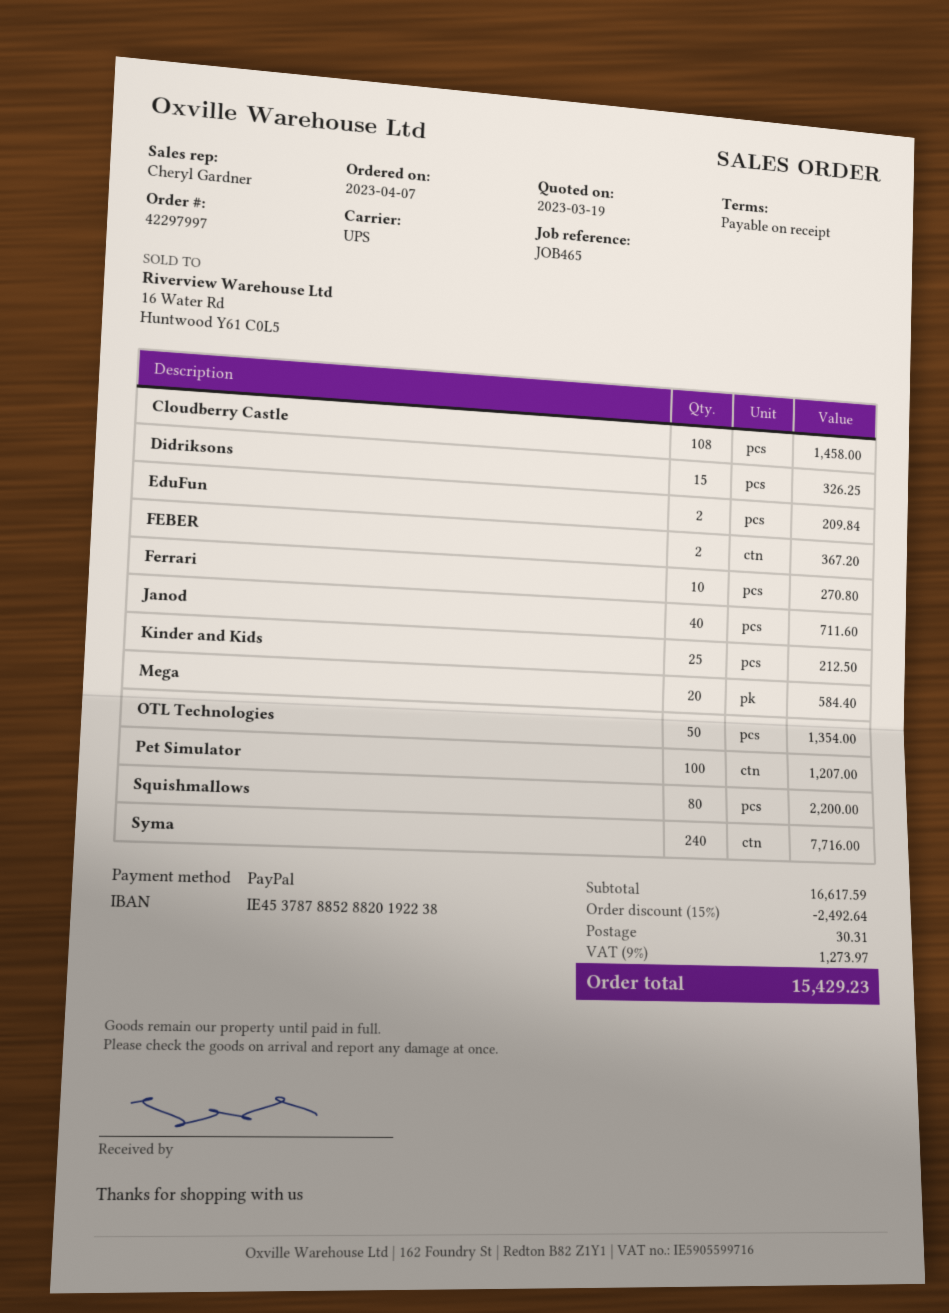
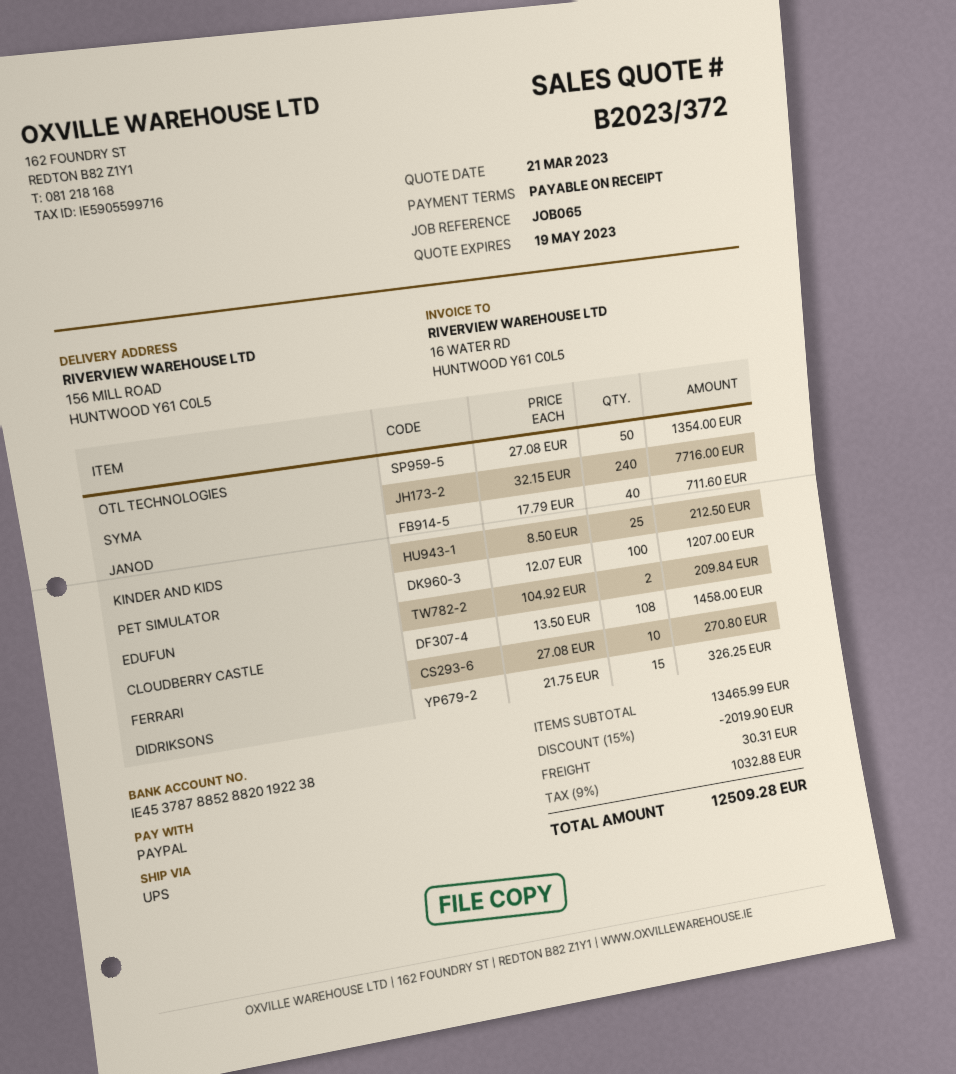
quote date: 2023-03-19 -> 2023-03-21
reference: JOB465 -> JOB065
FEBER: 2 for 367.20 -> none
Mega: 20 for 584.40 -> none
Squishmallows: 80 for 2200.00 -> none
subtotal: 16617.59 -> 13465.99
discount: 15% = 2492.64 -> 15% = 2019.90
tax: 9% = 1273.97 -> 9% = 1032.88
total: 15429.23 -> 12509.28

